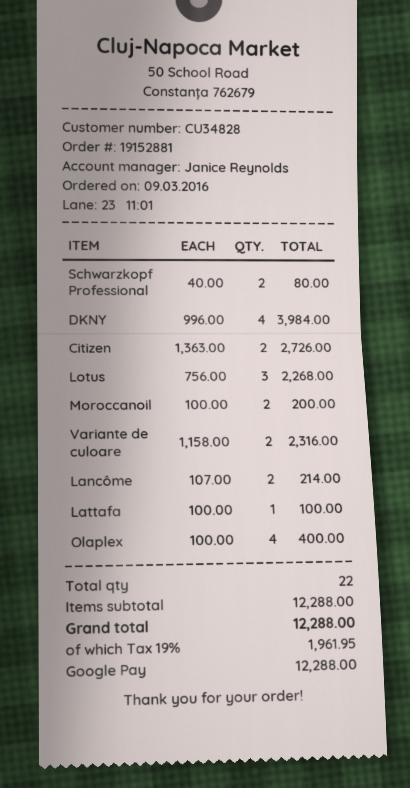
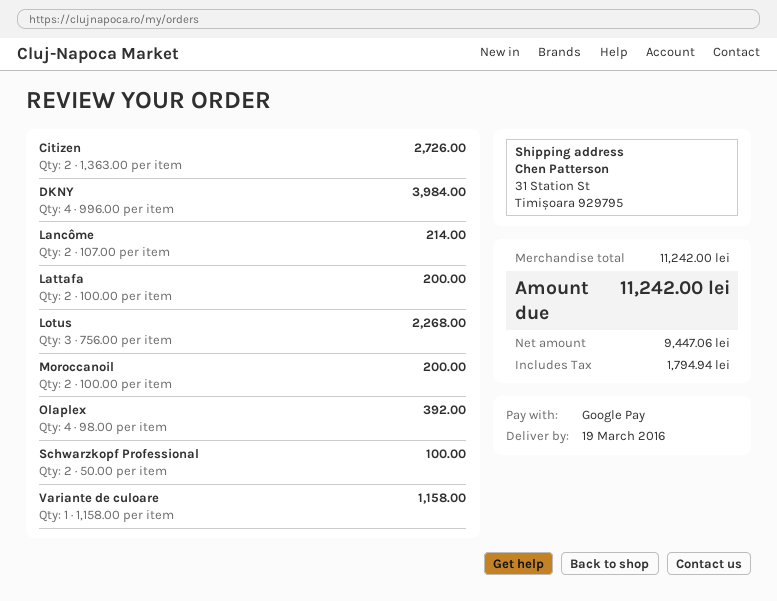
Schwarzkopf Professional: 2 x 40.00 = 80.00 -> 2 x 50.00 = 100.00
Variante de culoare: 2 x 1158.00 = 2316.00 -> 1 x 1158.00 = 1158.00
Lattafa: 1 x 100.00 = 100.00 -> 2 x 100.00 = 200.00
Olaplex: 4 x 100.00 = 400.00 -> 4 x 98.00 = 392.00
subtotal: 12288.00 -> 11242.00
tax: 1961.95 -> 1794.94
total: 12288.00 -> 11242.00

